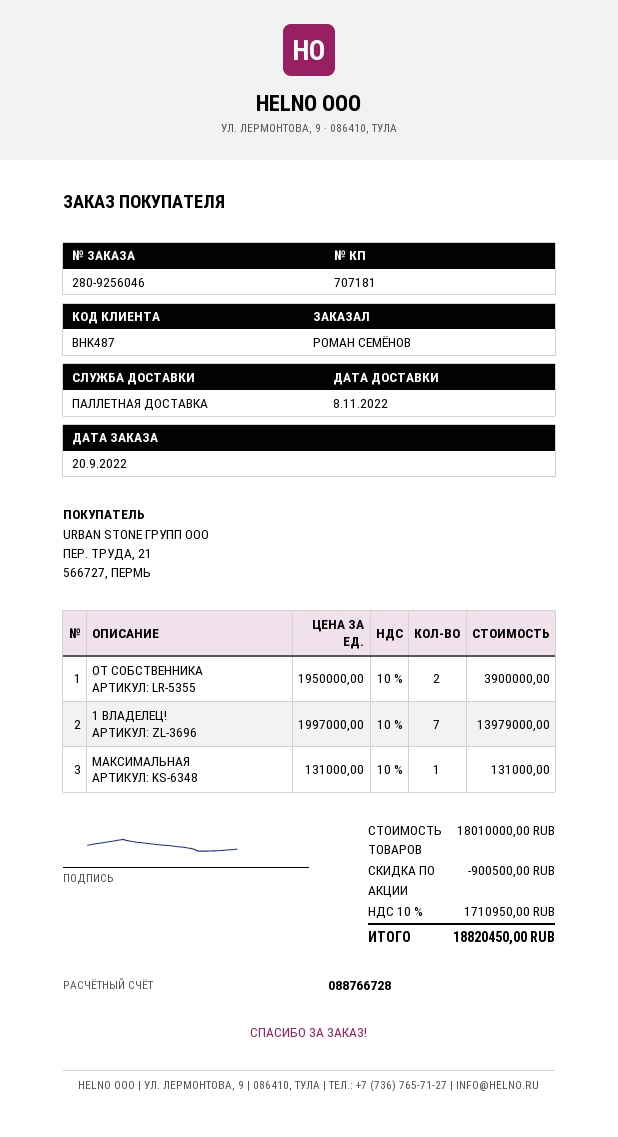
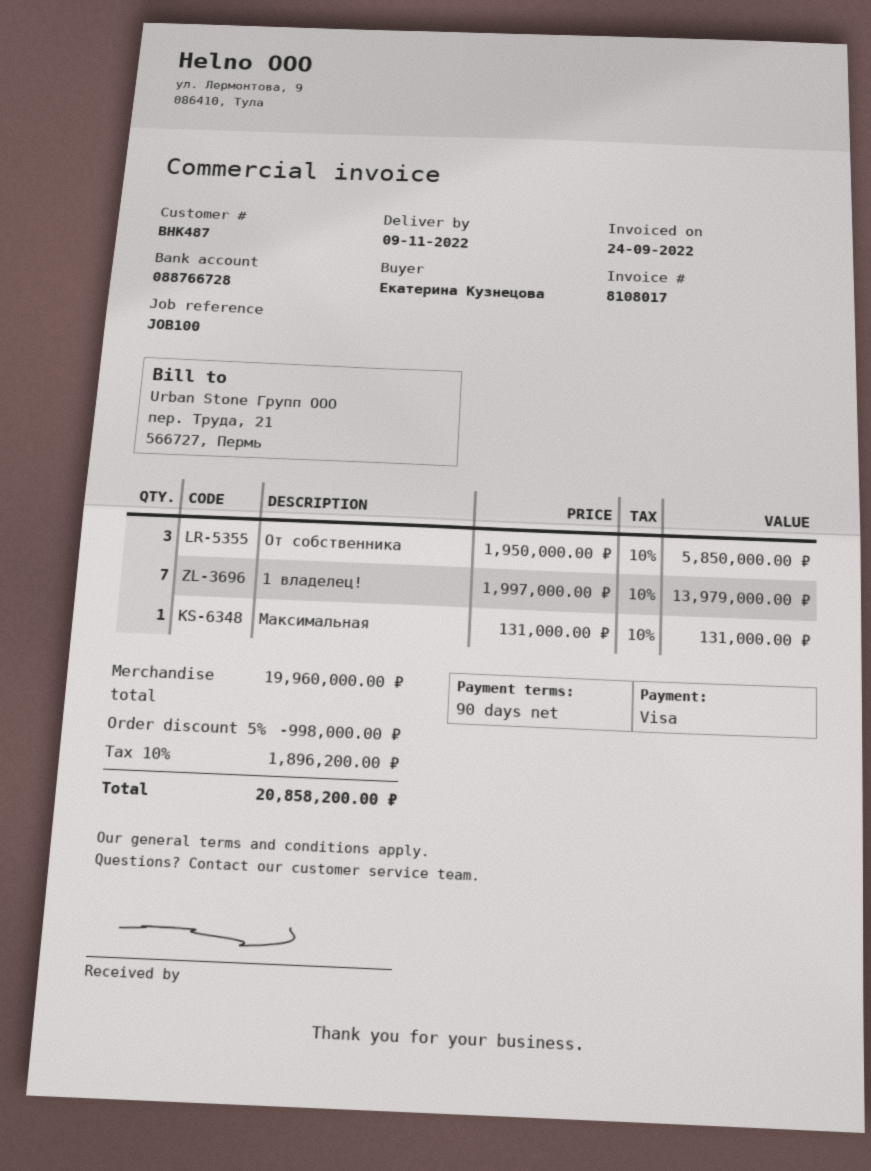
delivery date: 2022-11-08 -> 2022-11-09
ordered by: РОМАН СЕМЁНОВ -> Екатерина Кузнецова
ОТ СОБСТВЕННИКА: 2 x 1950000.00 = 3900000.00 -> 3 x 1950000.00 = 5850000.00
subtotal: 18010000.00 -> 19960000.00
discount: 900500.00 -> 998000.00
tax: 10% = 1710950.00 -> 10% = 1896200.00
total: 18820450.00 -> 20858200.00

